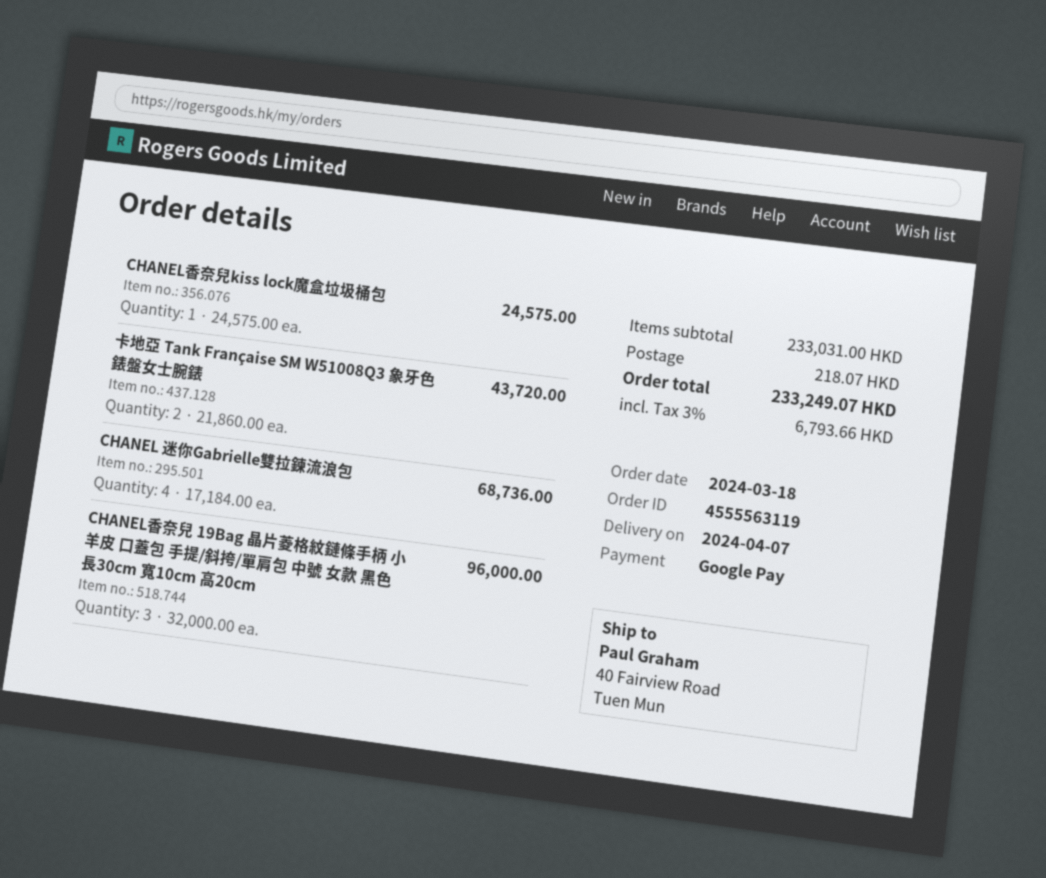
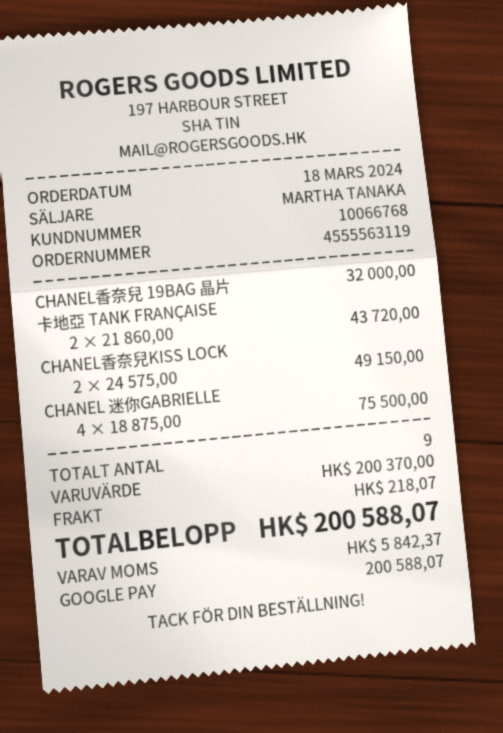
CHANEL香奈兒kiss lock魔盒垃圾桶包: 1 x 24575.00 = 24575.00 -> 2 x 24575.00 = 49150.00
CHANEL 迷你Gabrielle雙拉鍊流浪包: 4 x 17184.00 = 68736.00 -> 4 x 18875.00 = 75500.00
CHANEL香奈兒 19Bag 晶片菱格紋鏈條手柄 小羊皮 口蓋包 手提/斜挎/單肩包 中號 女款 黑色 長30cm 寬10cm 高20cm: 3 x 32000.00 = 96000.00 -> 1 x 32000.00 = 32000.00
subtotal: 233031.00 -> 200370.00
tax: 6793.66 -> 5842.37
total: 233249.07 -> 200588.07

